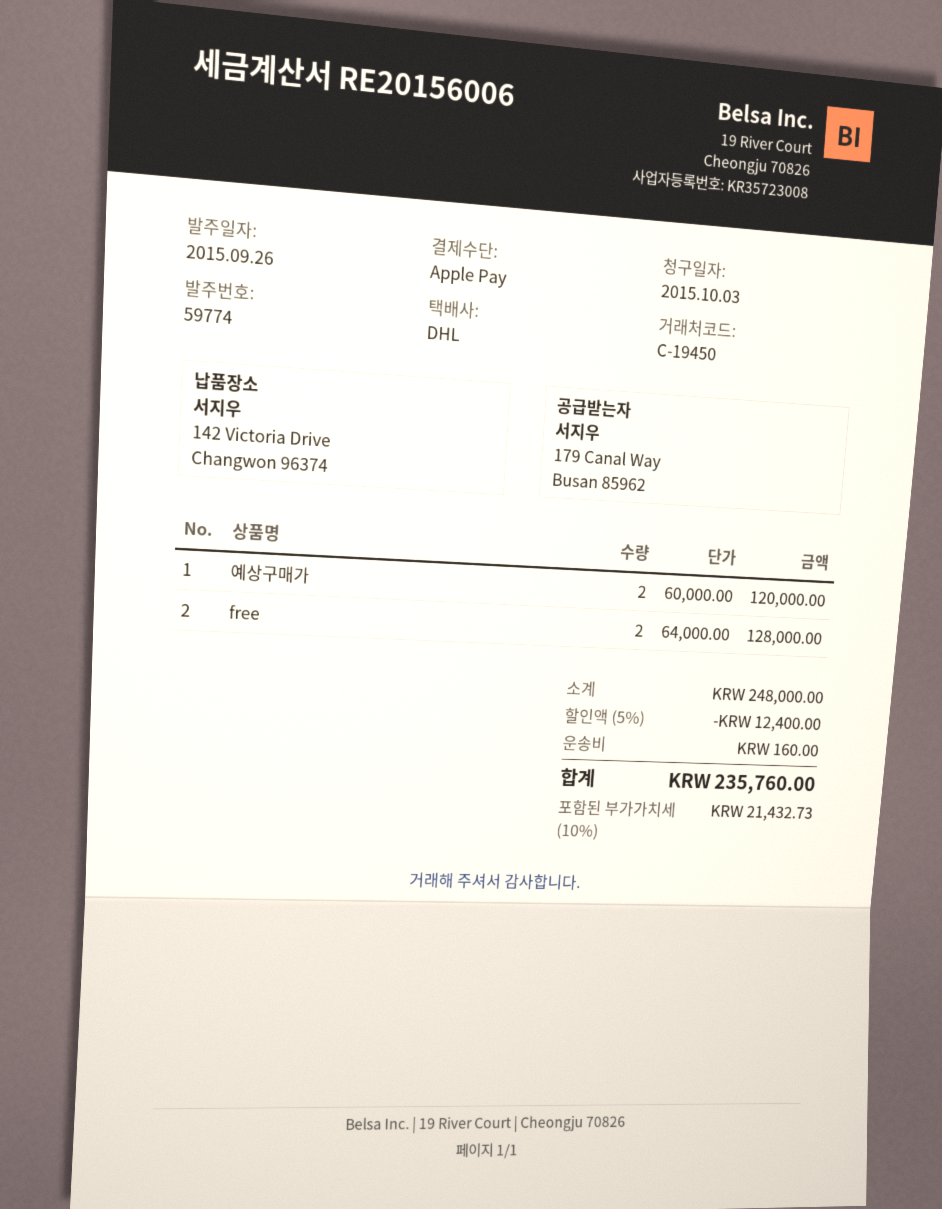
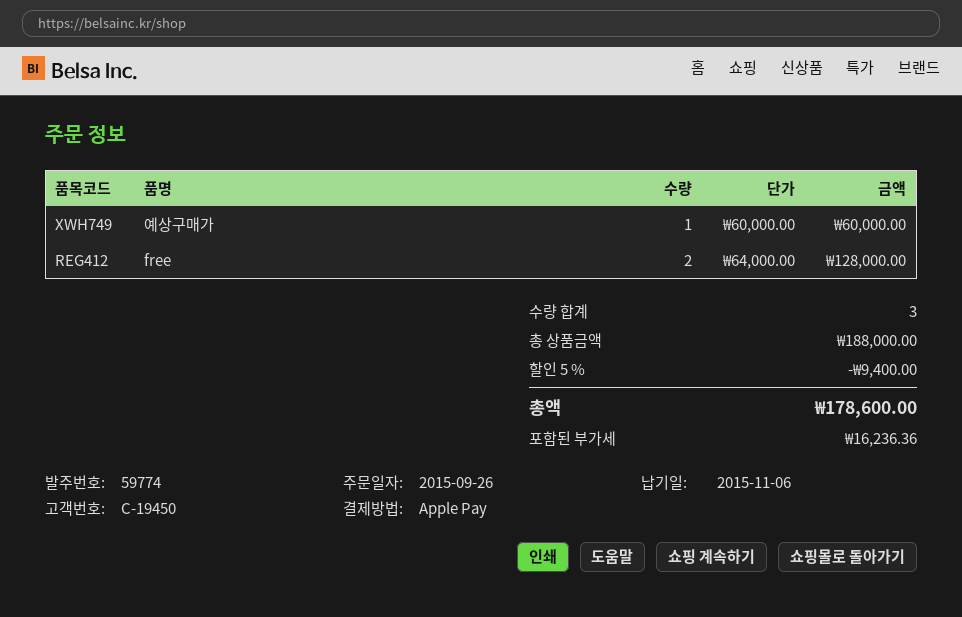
예상구매가: 2 x 60000.00 = 120000.00 -> 1 x 60000.00 = 60000.00
subtotal: 248000.00 -> 188000.00
discount: 5% = 12400.00 -> 5% = 9400.00
shipping: 160.00 -> none
tax: 21432.73 -> 16236.36
total: 235760.00 -> 178600.00

